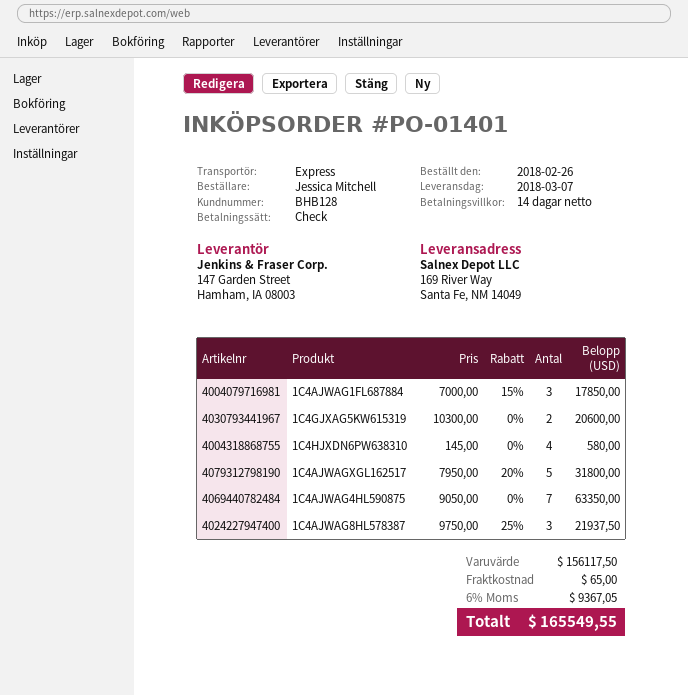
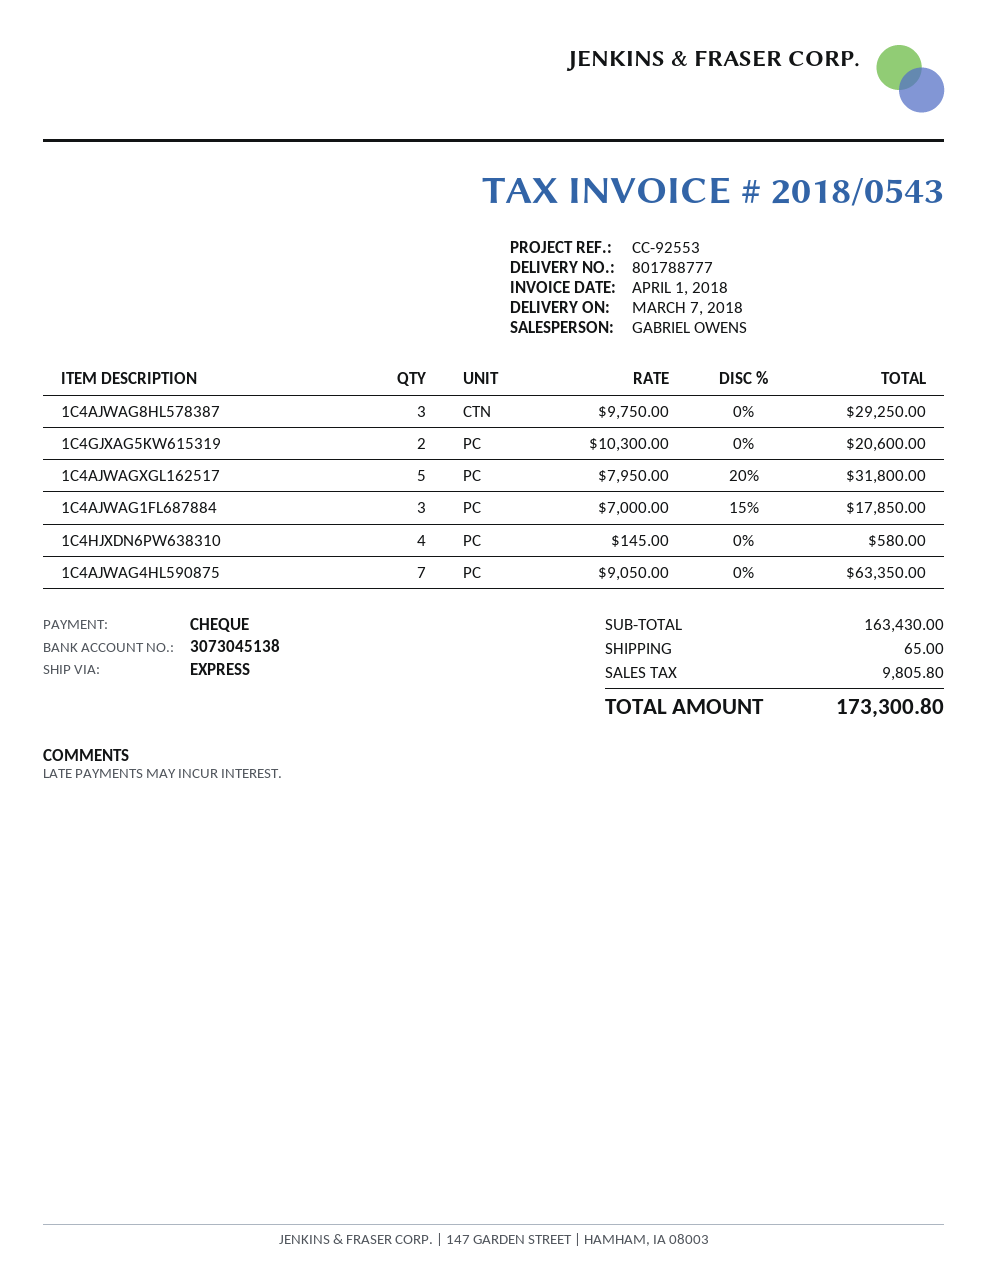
1C4AJWAG8HL578387: 3 x 9750.00 - 25% = 21937.50 -> 3 x 9750.00 = 29250.00
subtotal: 156117.50 -> 163430.00
tax: 9367.05 -> 9805.80
total: 165549.55 -> 173300.80

